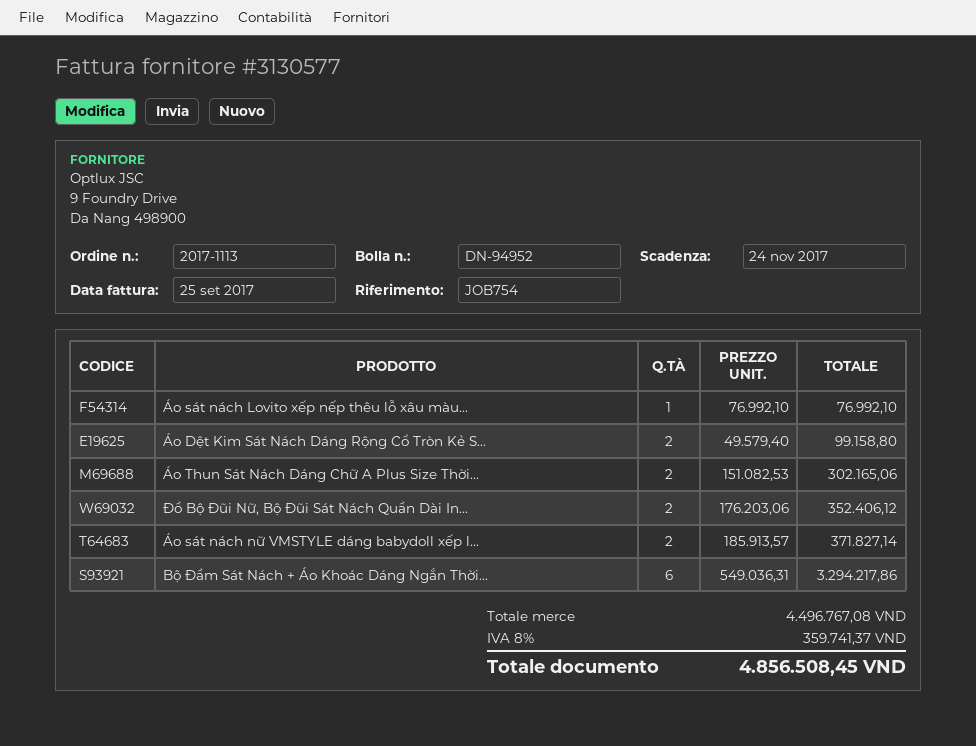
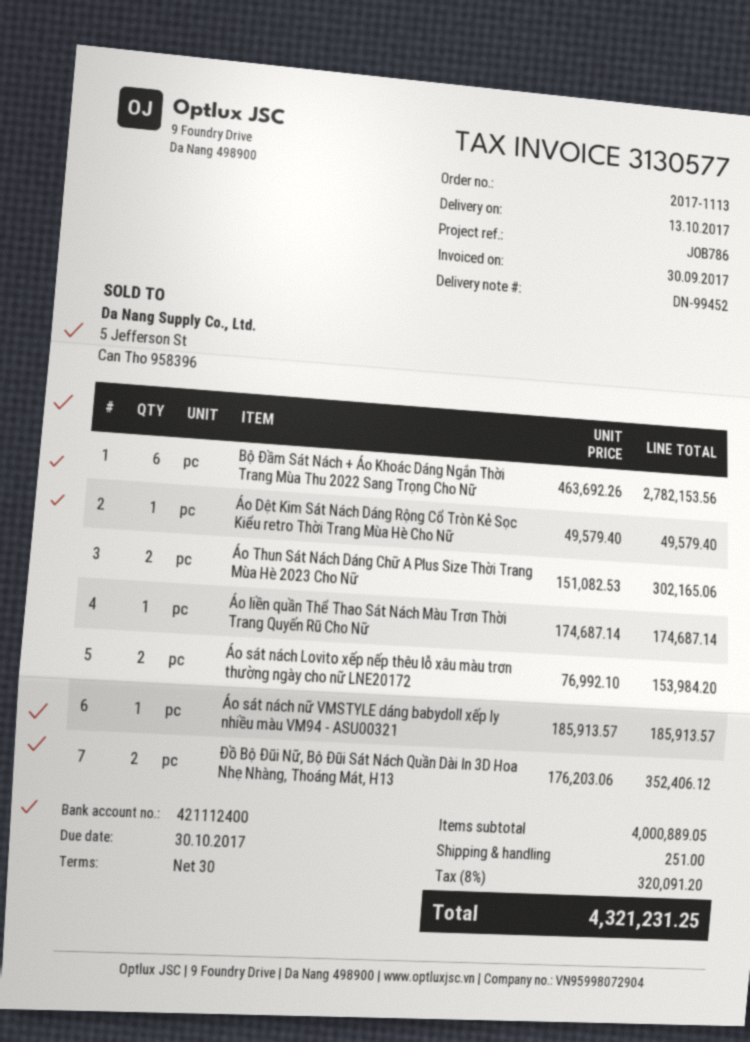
delivery note number: DN-94952 -> DN-99452
invoice date: 2017-09-25 -> 2017-09-30
due date: 2017-11-24 -> 2017-10-30
reference: JOB754 -> JOB786
Áo sát nách Lovito xếp nếp thêu lỗ xâu màu...: 1 x 76992.10 = 76992.10 -> 2 x 76992.10 = 153984.20
Áo Dệt Kim Sát Nách Dáng Rộng Cổ Tròn Kẻ S...: 2 x 49579.40 = 99158.80 -> 1 x 49579.40 = 49579.40
Áo sát nách nữ VMSTYLE dáng babydoll xếp l...: 2 x 185913.57 = 371827.14 -> 1 x 185913.57 = 185913.57
Bộ Đầm Sát Nách + Áo Khoác Dáng Ngắn Thời...: 6 x 549036.31 = 3294217.86 -> 6 x 463692.26 = 2782153.56
Áo liền quần Thể Thao Sát Nách Màu Trơn Thời Trang Quyến Rũ Cho Nữ: none -> 1 x 174687.14 = 174687.14
subtotal: 4496767.08 -> 4000889.05
shipping: none -> 251.00
tax: 8% = 359741.37 -> 8% = 320091.20
total: 4856508.45 -> 4321231.25

